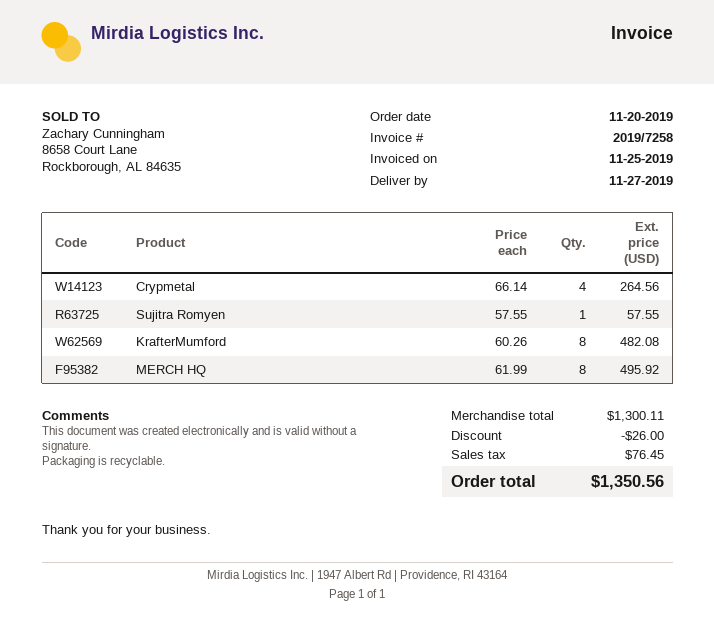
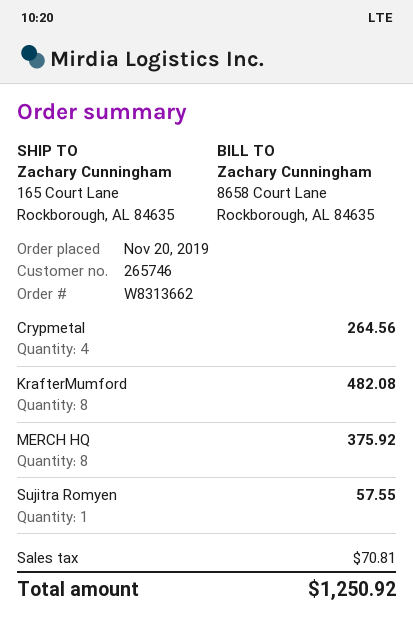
MERCH HQ: 8 for 495.92 -> 8 for 375.92
discount: 26.00 -> none
tax: 76.45 -> 70.81
total: 1350.56 -> 1250.92

